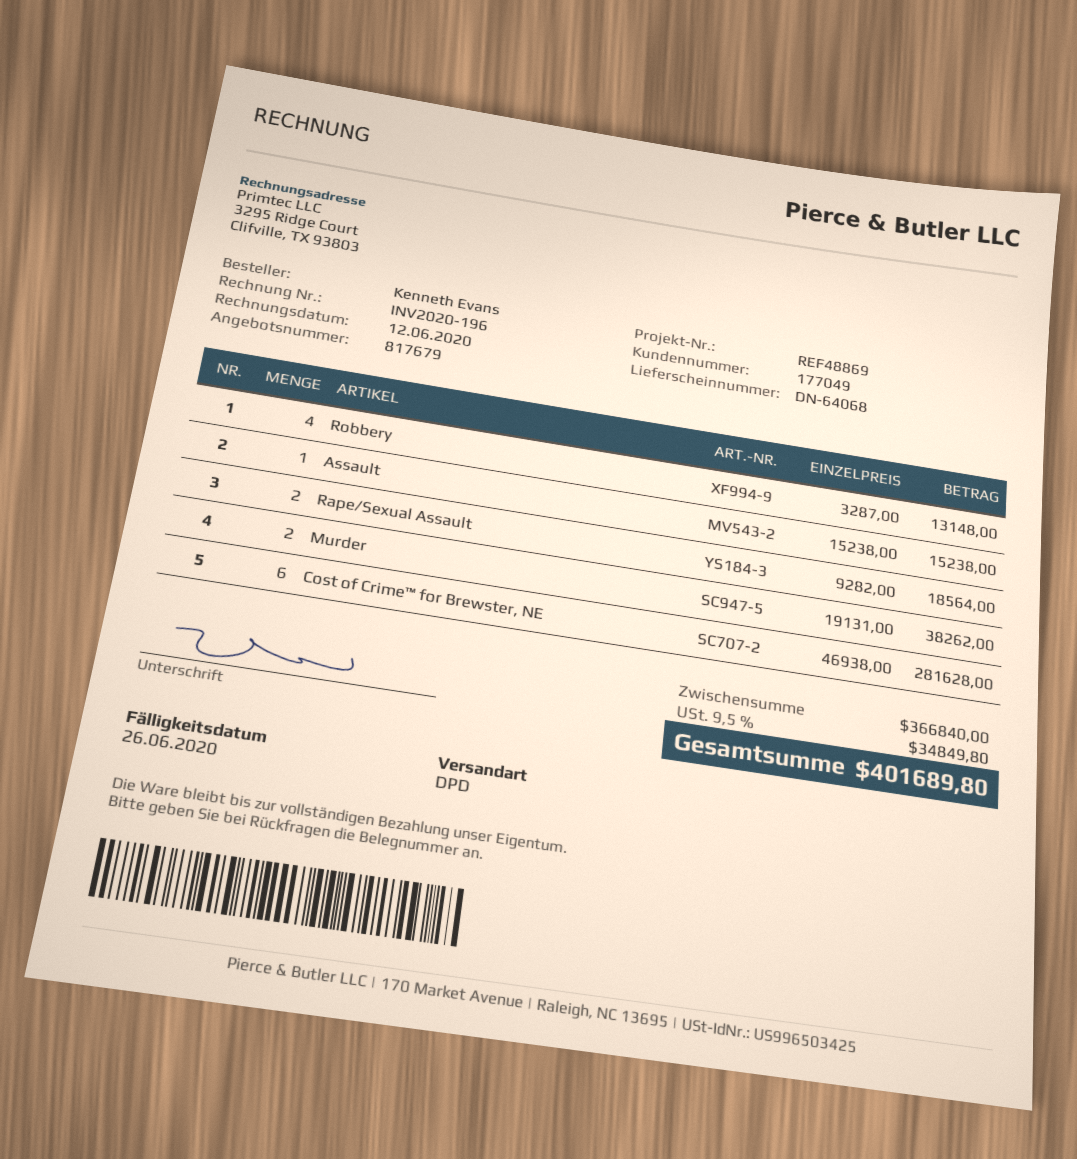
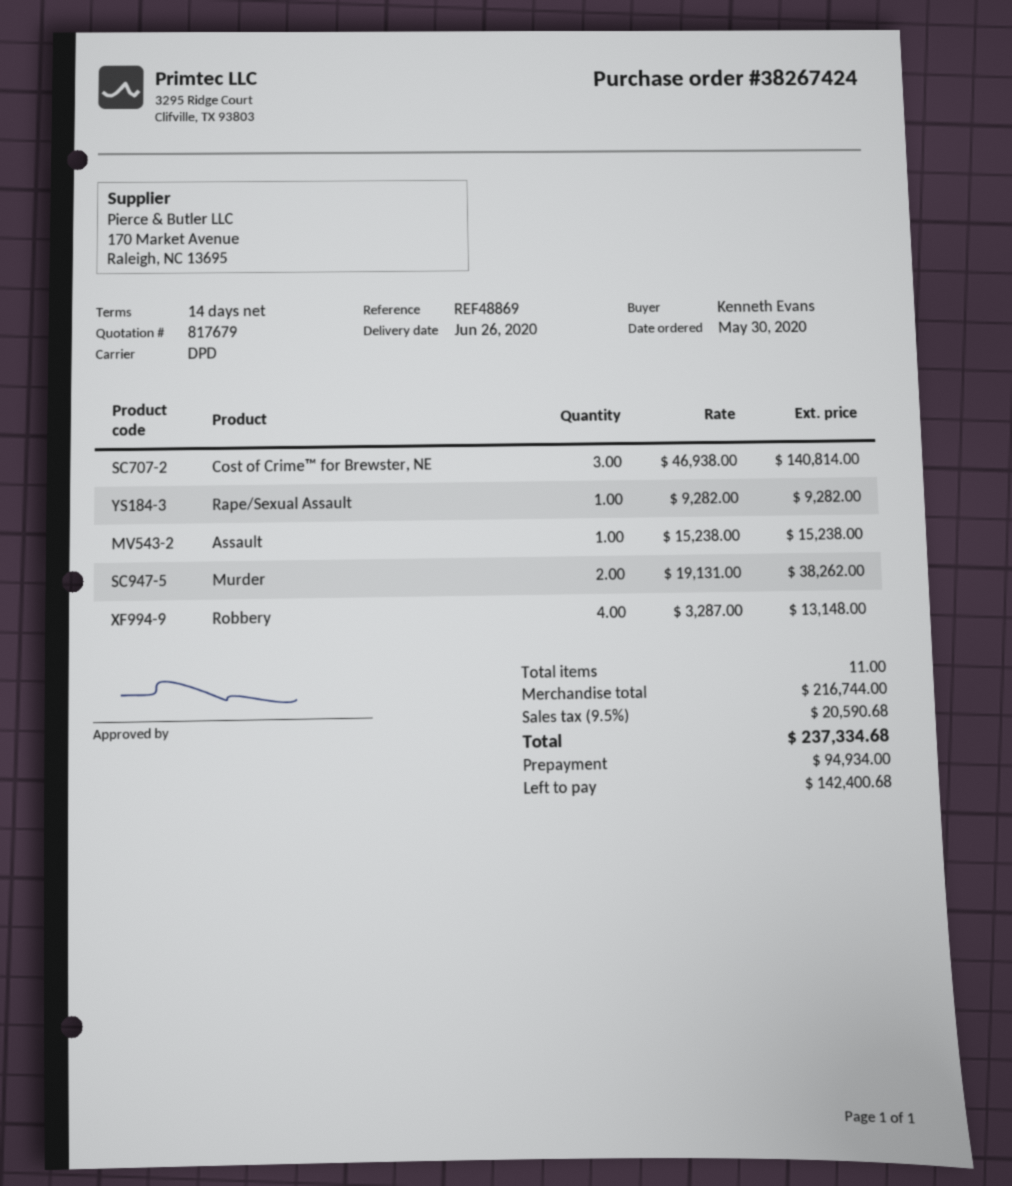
Rape/Sexual Assault: 2 x 9282.00 = 18564.00 -> 1 x 9282.00 = 9282.00
Cost of Crime™ for Brewster, NE: 6 x 46938.00 = 281628.00 -> 3 x 46938.00 = 140814.00
subtotal: 366840.00 -> 216744.00
tax: 9.5% = 34849.80 -> 9.5% = 20590.68
total: 401689.80 -> 237334.68

